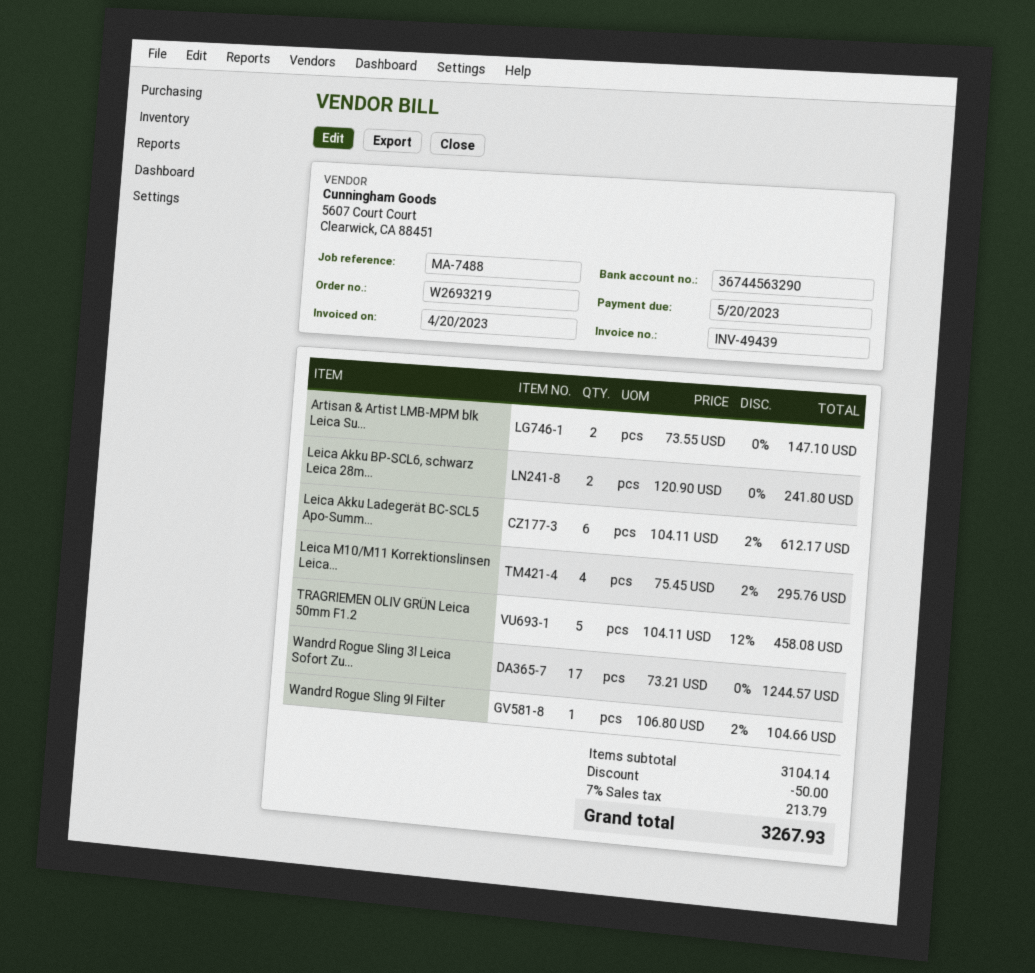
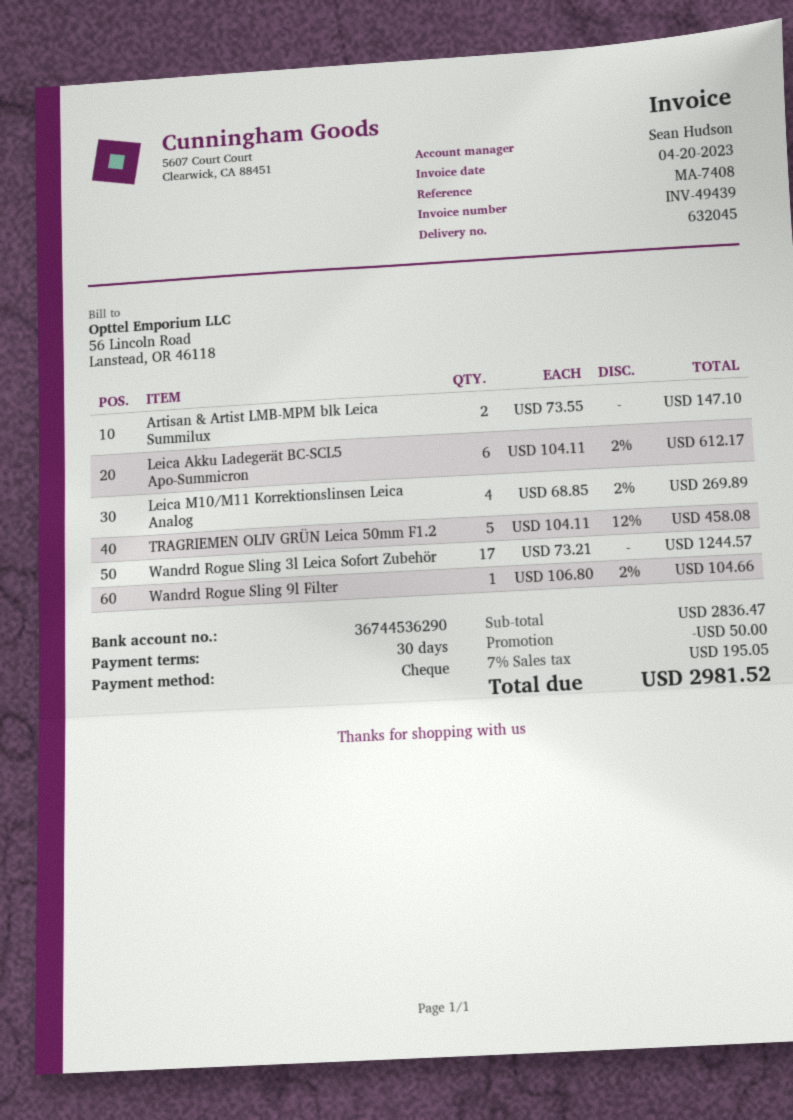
reference: MA-7488 -> MA-7408
bank account: 36744563290 -> 36744536290
Leica Akku BP-SCL6, schwarz Leica 28m...: 2 x 120.90 = 241.80 -> none
Leica M10/M11 Korrektionslinsen Leica...: 4 x 75.45 - 2% = 295.76 -> 4 x 68.85 - 2% = 269.89
subtotal: 3104.14 -> 2836.47
tax: 7% = 213.79 -> 7% = 195.05
total: 3267.93 -> 2981.52

